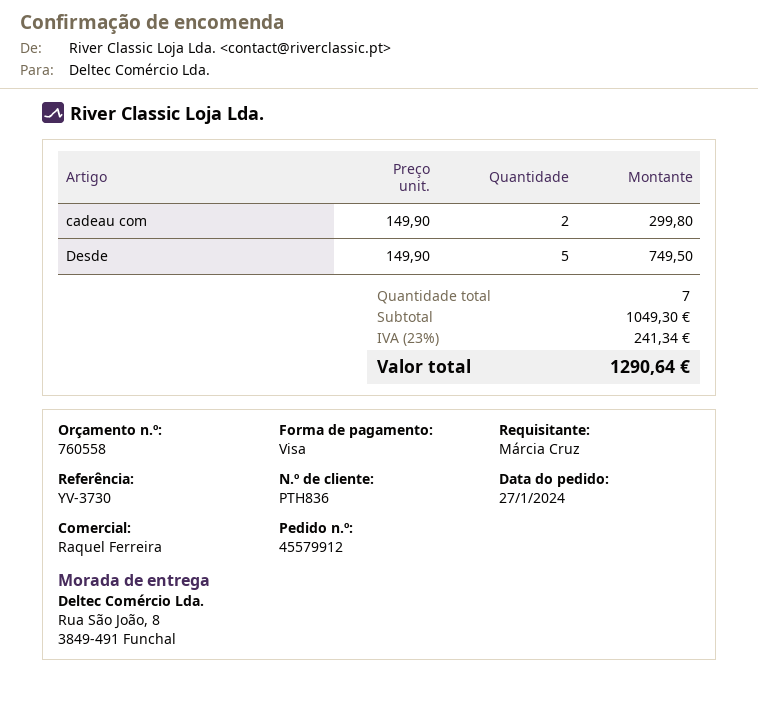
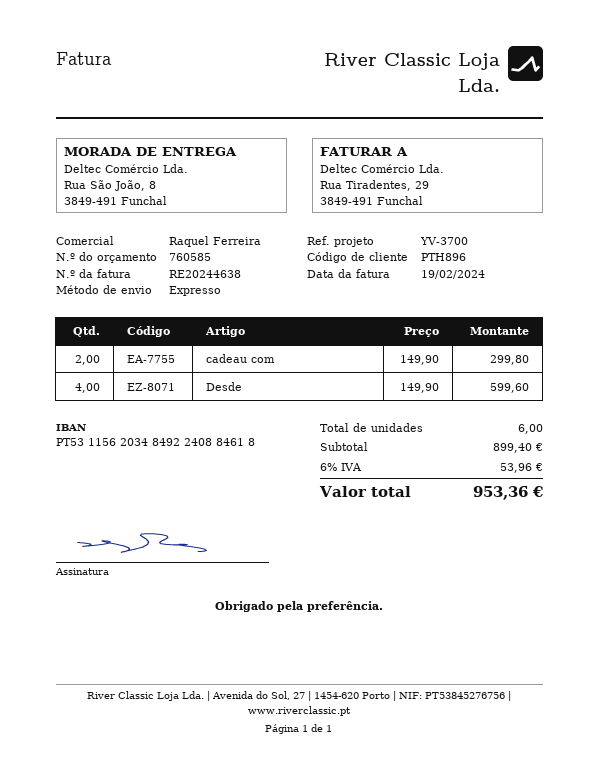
quote number: 760558 -> 760585
customer number: PTH836 -> PTH896
reference: YV-3730 -> YV-3700
Desde: 5 x 149.90 = 749.50 -> 4 x 149.90 = 599.60
total quantity: 7 -> 6
subtotal: 1049.30 -> 899.40
tax: 23% = 241.34 -> 6% = 53.96
total: 1290.64 -> 953.36

